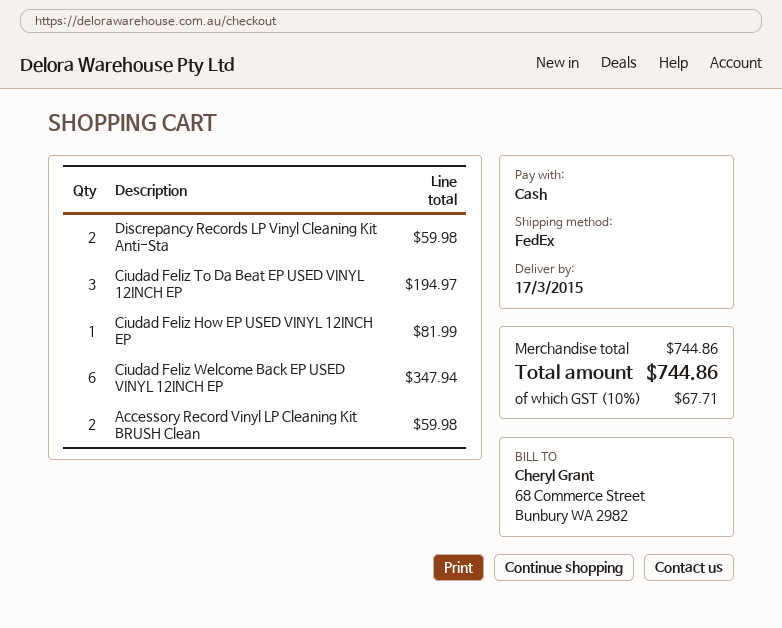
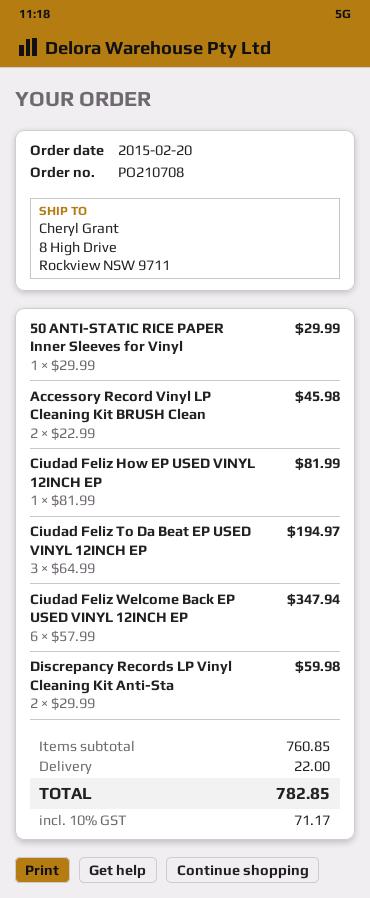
Accessory Record Vinyl LP Cleaning Kit BRUSH Clean: 2 for 59.98 -> 2 for 45.98
50 ANTI-STATIC RICE PAPER Inner Sleeves for Vinyl: none -> 1 for 29.99
subtotal: 744.86 -> 760.85
shipping: none -> 22.00
tax: 10% = 67.71 -> 10% = 71.17
total: 744.86 -> 782.85

